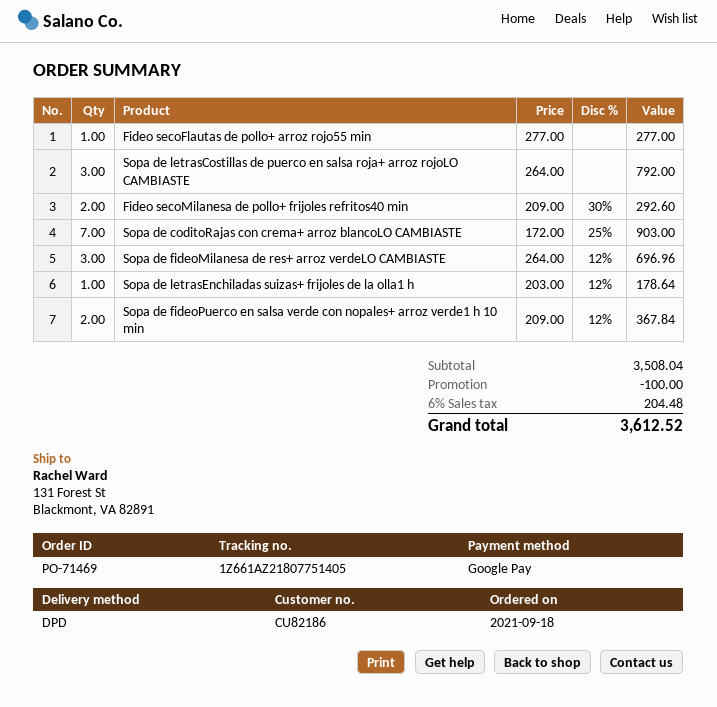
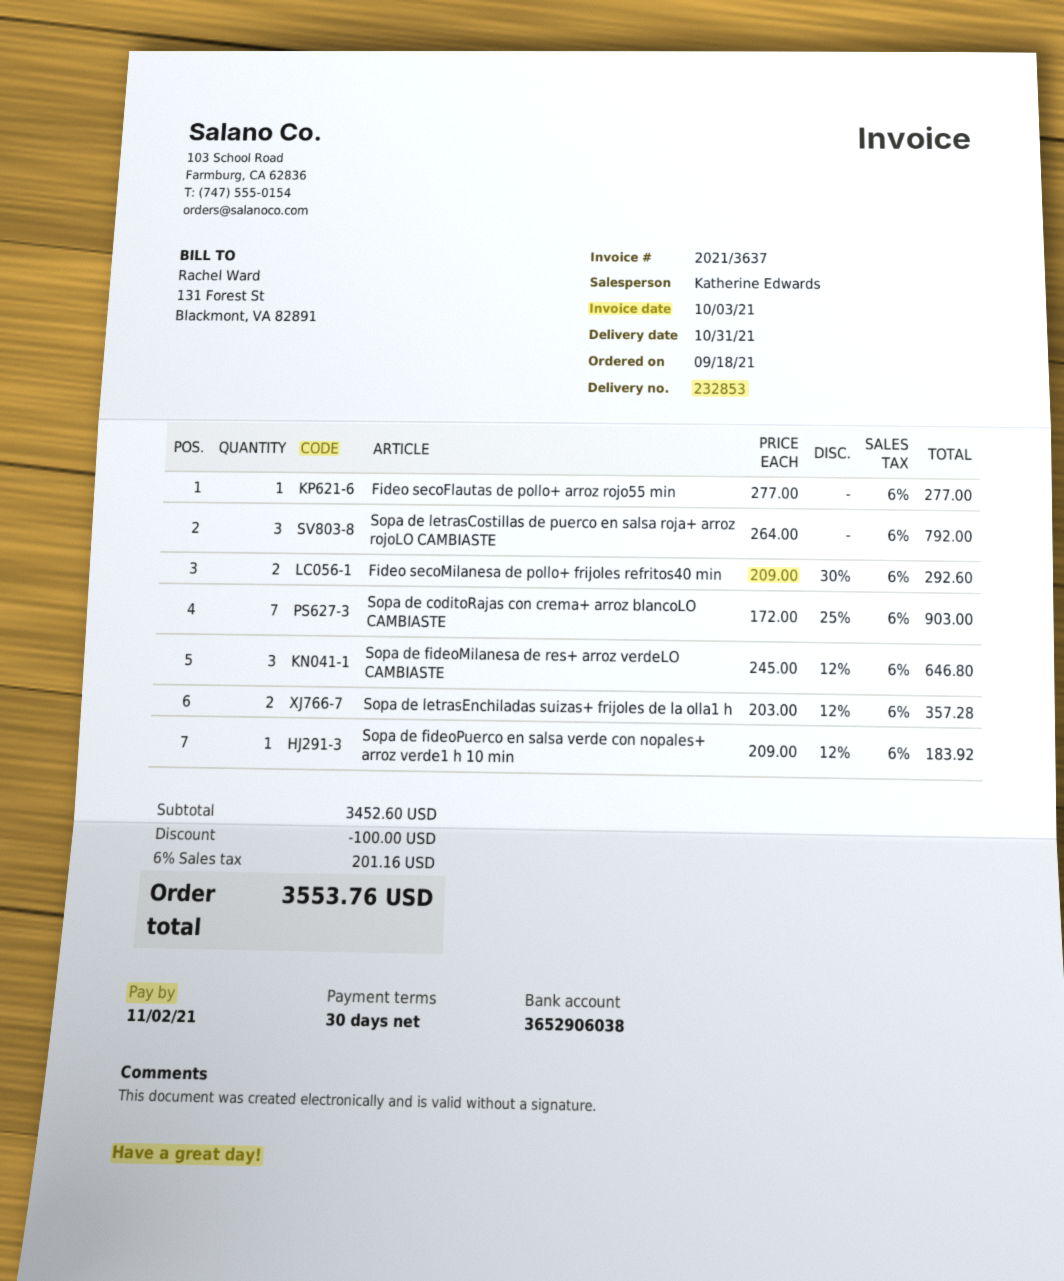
Sopa de fideoMilanesa de res+ arroz verdeLO CAMBIASTE: 3 x 264.00 - 12% = 696.96 -> 3 x 245.00 - 12% = 646.80
Sopa de letrasEnchiladas suizas+ frijoles de la olla1 h: 1 x 203.00 - 12% = 178.64 -> 2 x 203.00 - 12% = 357.28
Sopa de fideoPuerco en salsa verde con nopales+ arroz verde1 h 10 min: 2 x 209.00 - 12% = 367.84 -> 1 x 209.00 - 12% = 183.92
subtotal: 3508.04 -> 3452.60
tax: 6% = 204.48 -> 6% = 201.16
total: 3612.52 -> 3553.76

